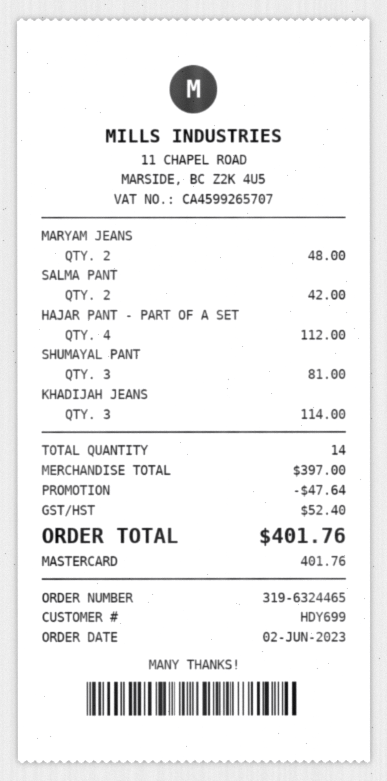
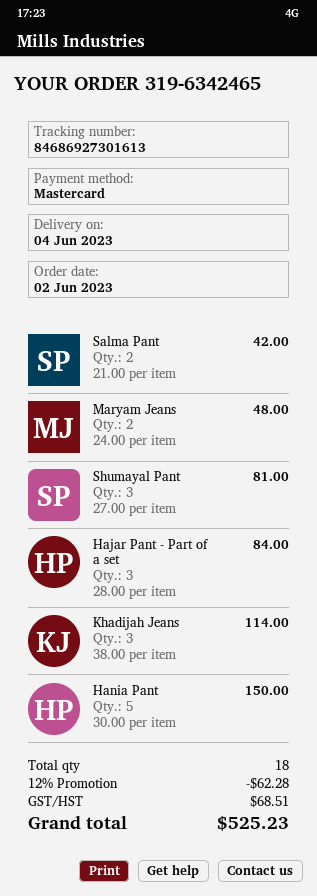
order number: 319-6324465 -> 319-6342465
HAJAR PANT - PART OF A SET: 4 for 112.00 -> 3 for 84.00
Hania Pant: none -> 5 for 150.00
total quantity: 14 -> 18
discount: 47.64 -> 62.28
tax: 52.40 -> 68.51
total: 401.76 -> 525.23

